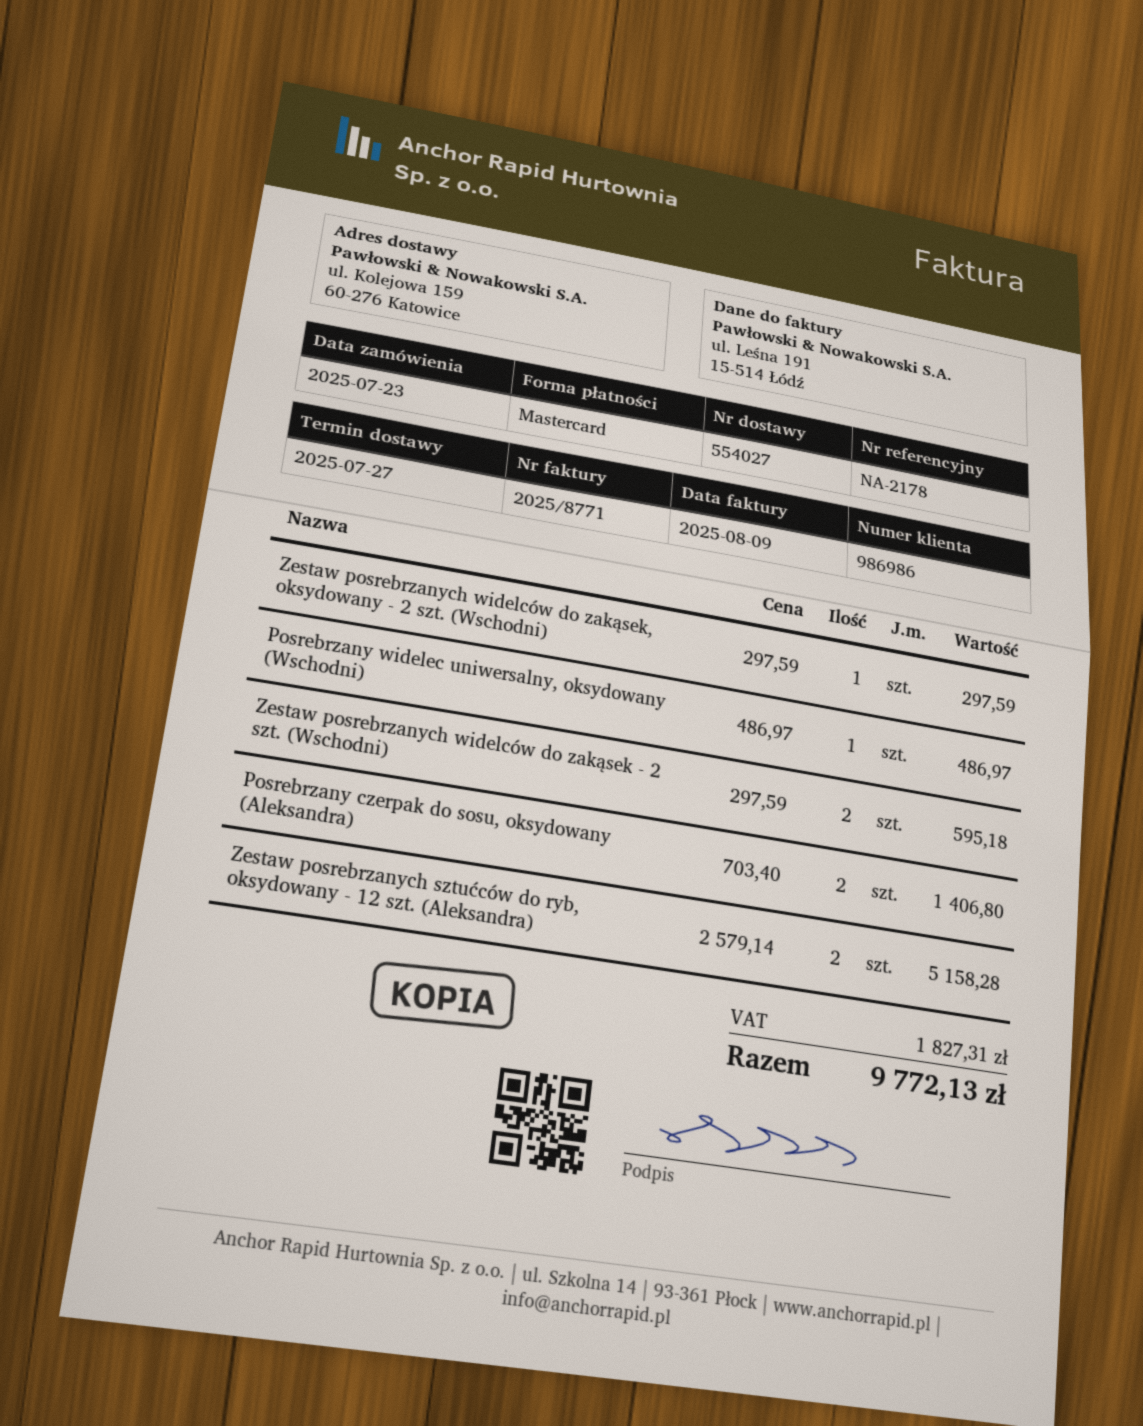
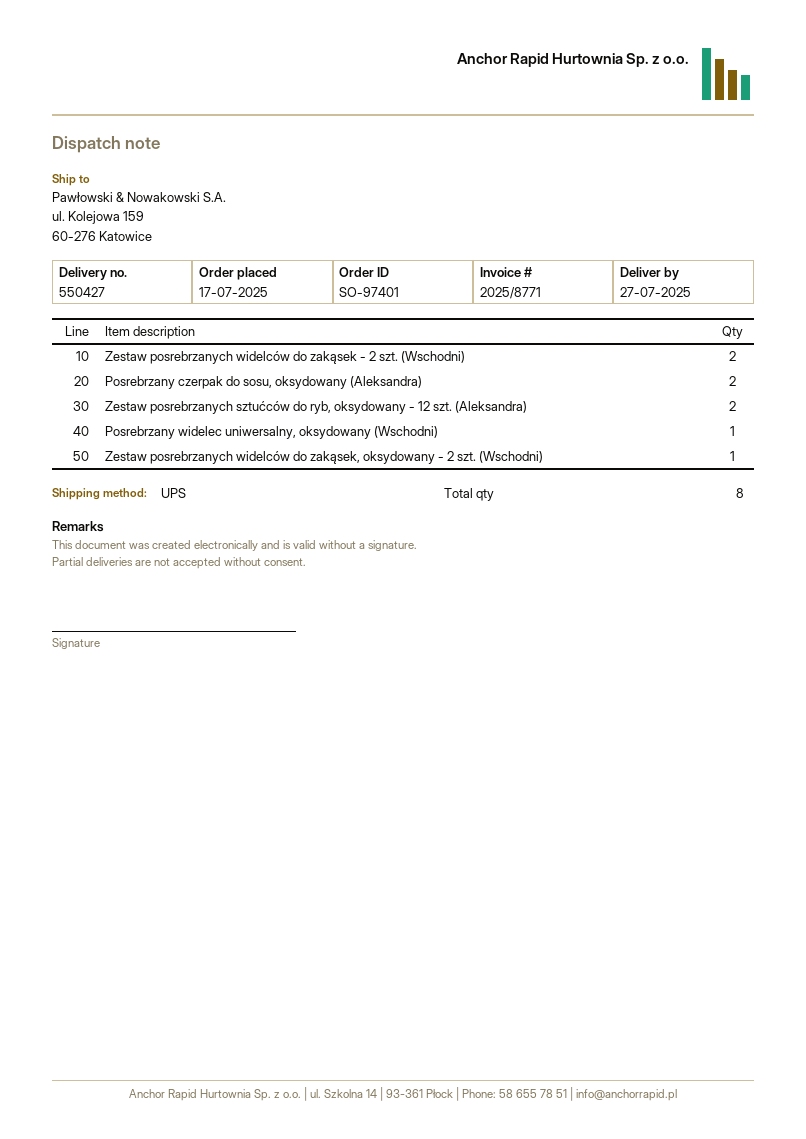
order date: 2025-07-23 -> 2025-07-17
delivery note number: 554027 -> 550427

